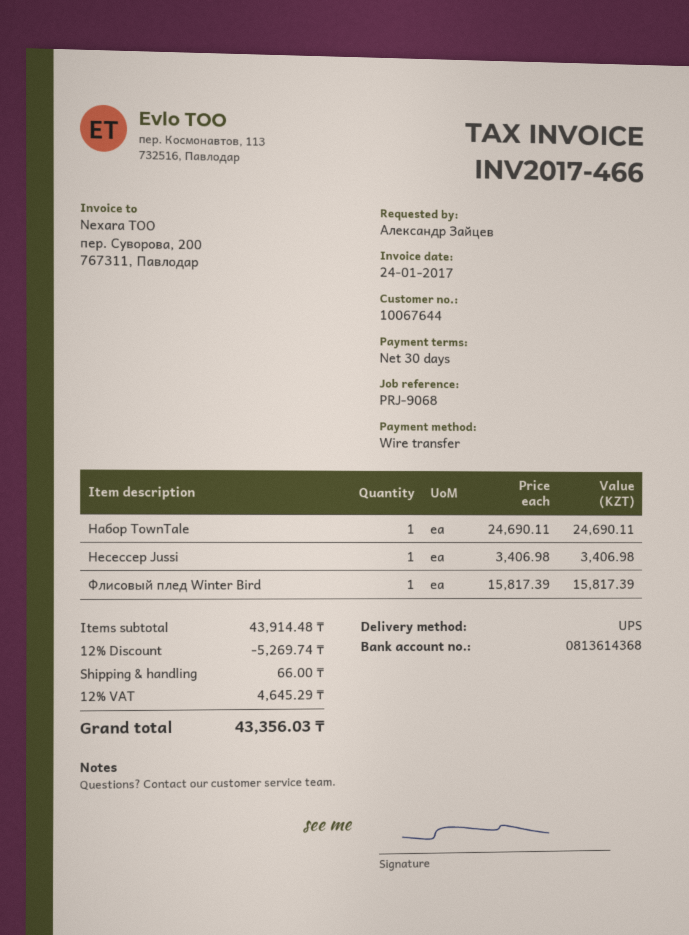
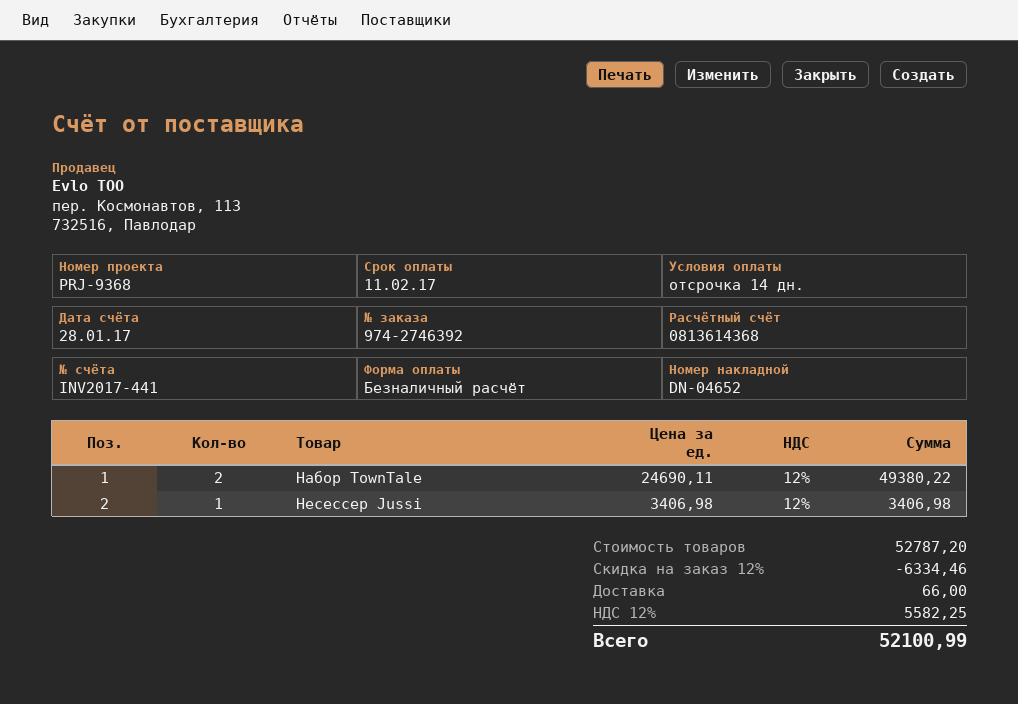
invoice number: INV2017-466 -> INV2017-441
invoice date: 2017-01-24 -> 2017-01-28
payment terms: 30 days -> 14 days
reference: PRJ-9068 -> PRJ-9368
Набор TownTale: 1 x 24690.11 = 24690.11 -> 2 x 24690.11 = 49380.22
Флисовый плед Winter Bird: 1 x 15817.39 = 15817.39 -> none
subtotal: 43914.48 -> 52787.20
discount: 12% = 5269.74 -> 12% = 6334.46
tax: 12% = 4645.29 -> 12% = 5582.25
total: 43356.03 -> 52100.99

